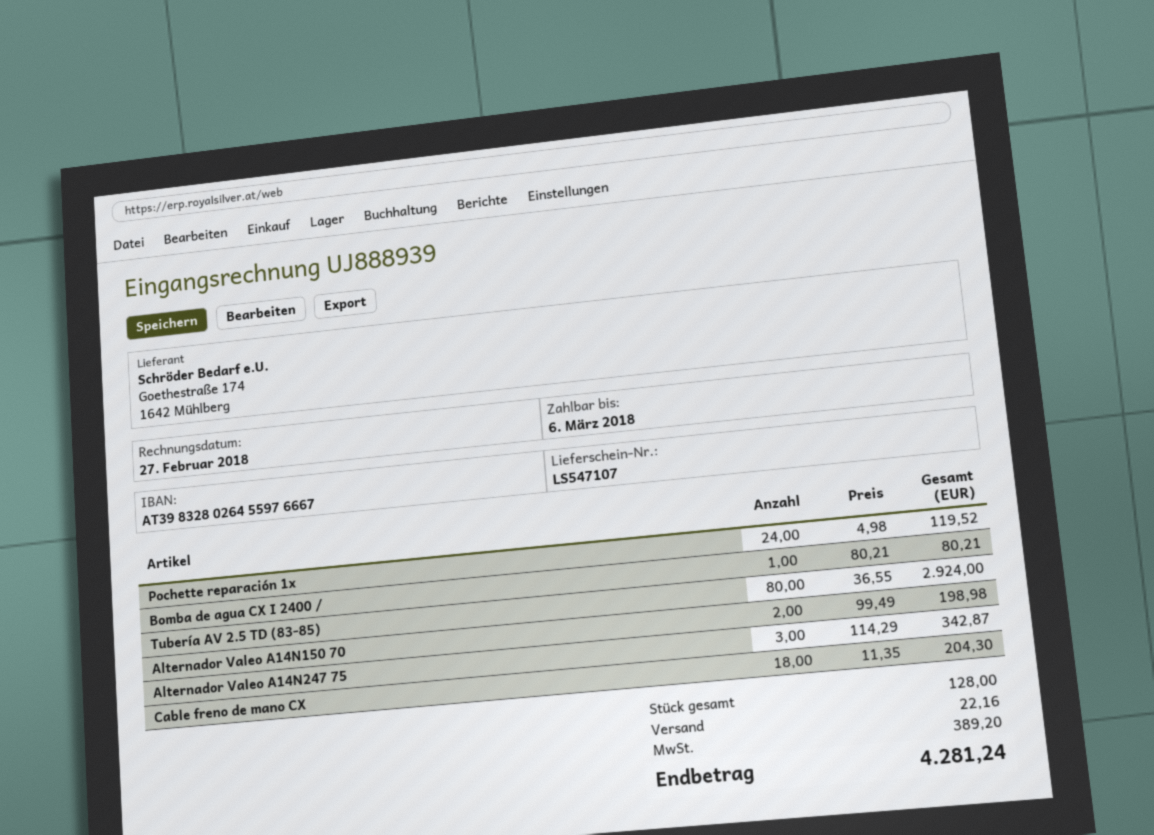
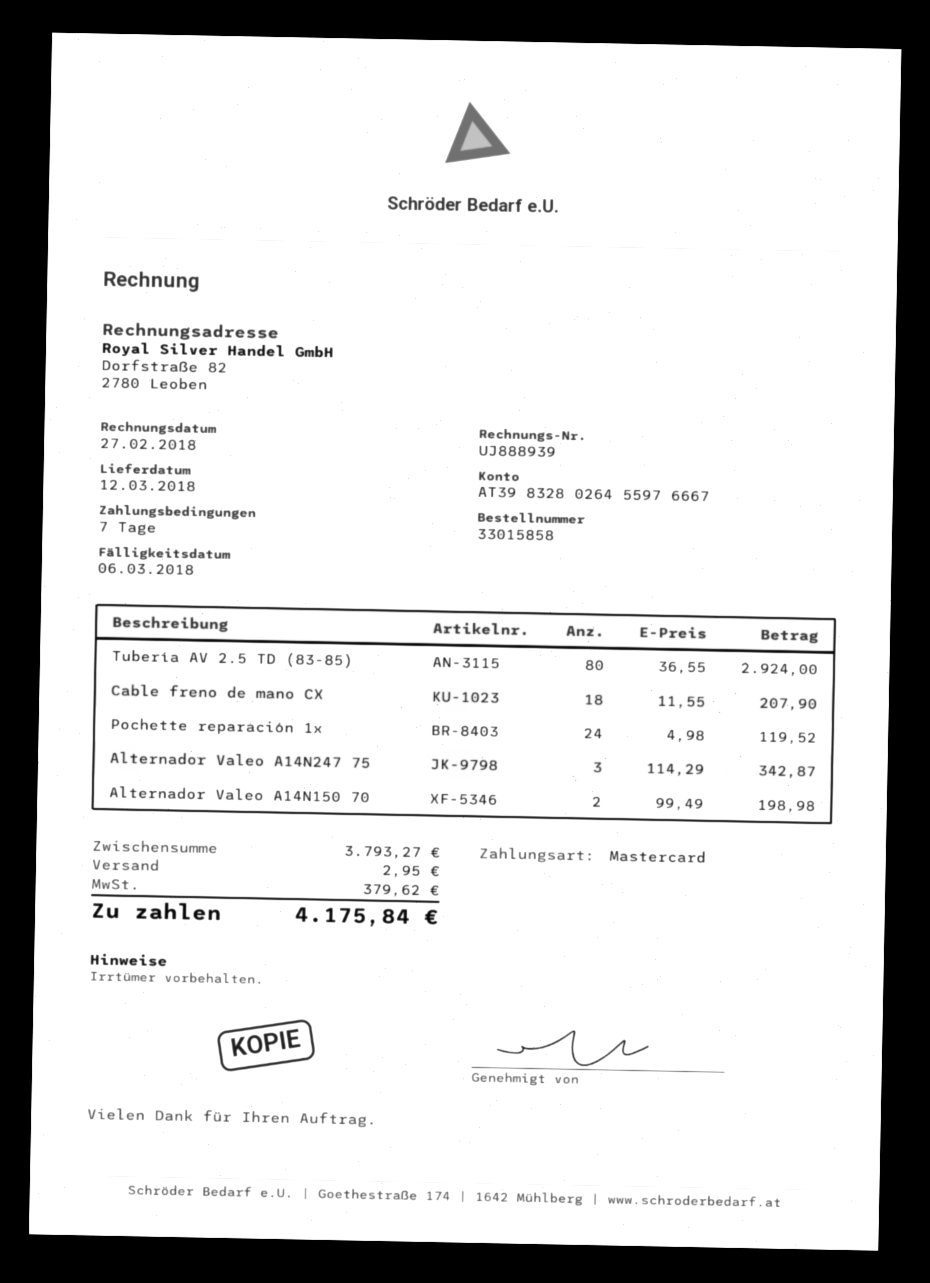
Bomba de agua CX I 2400 /: 1 x 80.21 = 80.21 -> none
Cable freno de mano CX: 18 x 11.35 = 204.30 -> 18 x 11.55 = 207.90
shipping: 22.16 -> 2.95
tax: 389.20 -> 379.62
total: 4281.24 -> 4175.84

